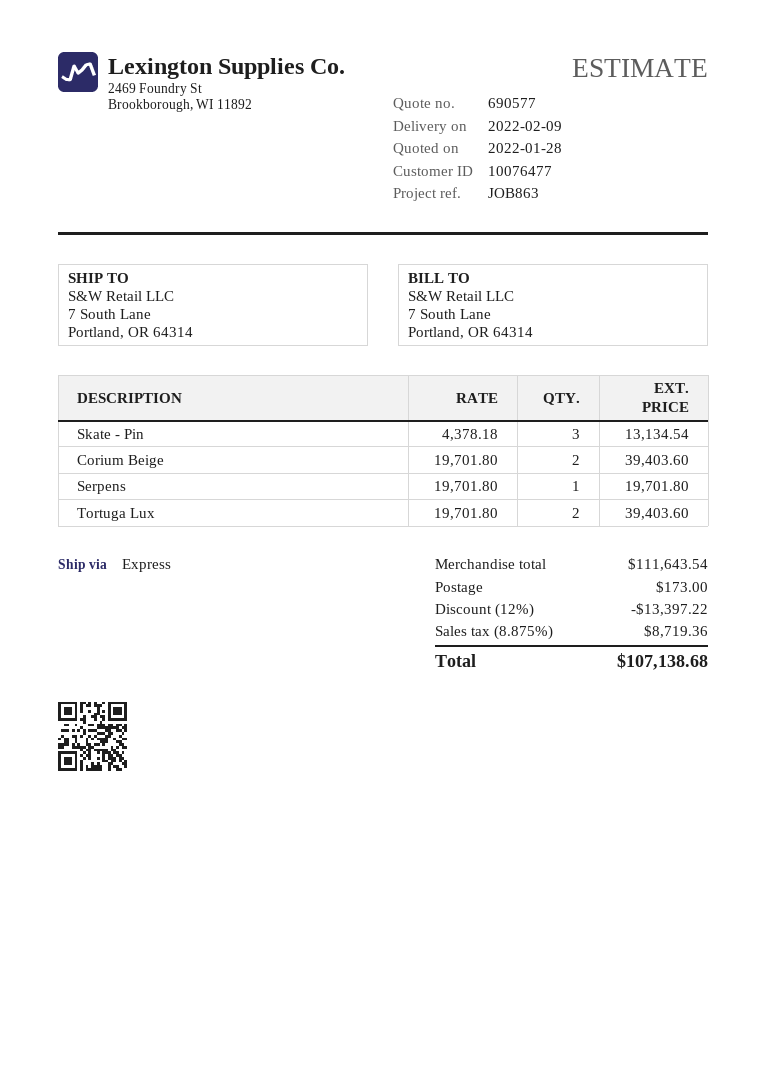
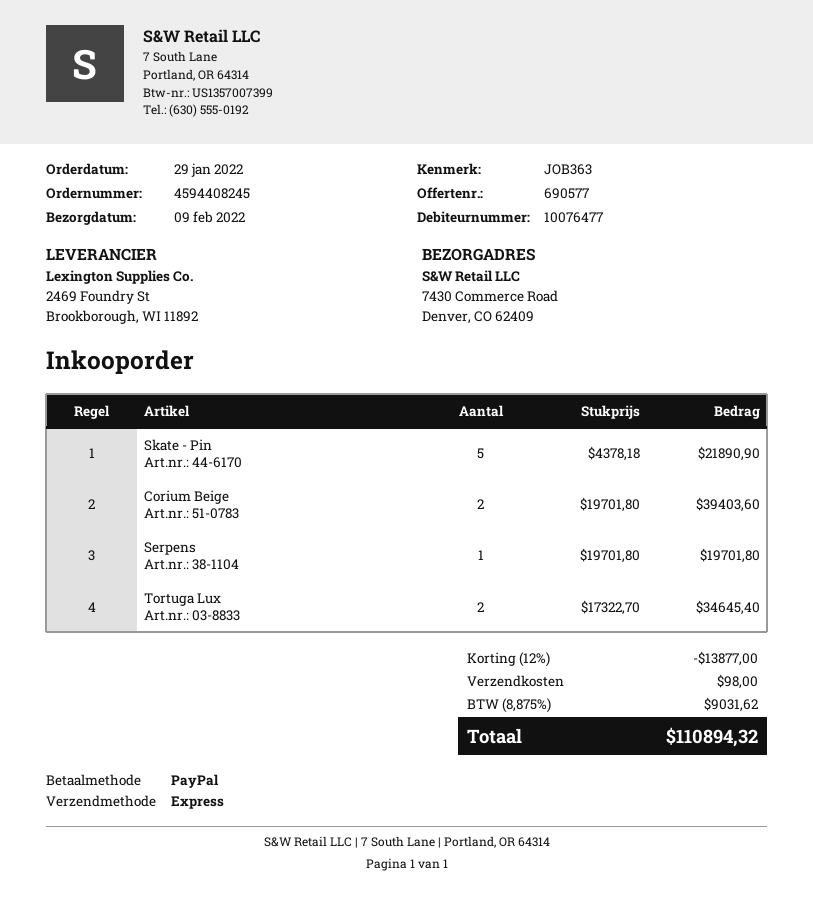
reference: JOB863 -> JOB363
ship to: 7 South Lane, Portland, OR 64314 -> 7430 Commerce Road, Denver, CO 62409
Skate - Pin: 3 x 4378.18 = 13134.54 -> 5 x 4378.18 = 21890.90
Tortuga Lux: 2 x 19701.80 = 39403.60 -> 2 x 17322.70 = 34645.40
discount: 12% = 13397.22 -> 12% = 13877.00
shipping: 173.00 -> 98.00
tax: 8.875% = 8719.36 -> 8.875% = 9031.62
total: 107138.68 -> 110894.32

